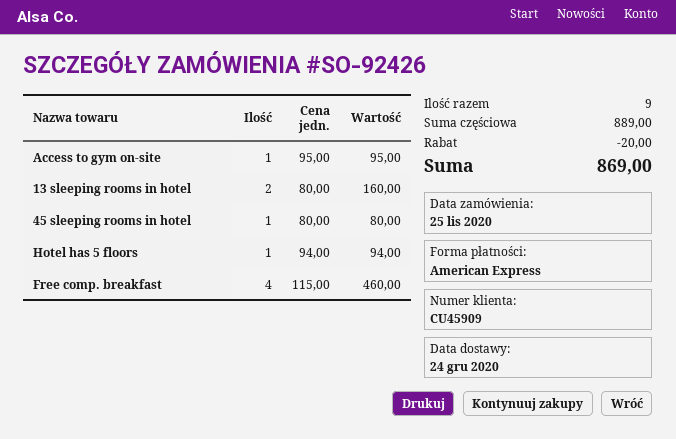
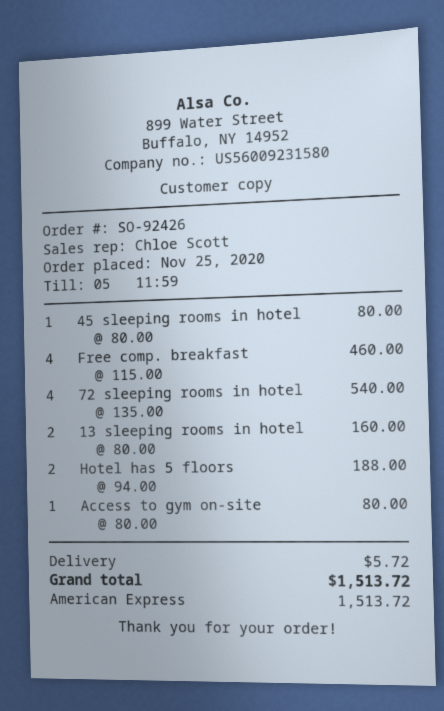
Access to gym on-site: 1 x 95.00 = 95.00 -> 1 x 80.00 = 80.00
Hotel has 5 floors: 1 x 94.00 = 94.00 -> 2 x 94.00 = 188.00
72 sleeping rooms in hotel: none -> 4 x 135.00 = 540.00
discount: 20.00 -> none
shipping: none -> 5.72
total: 869.00 -> 1513.72

